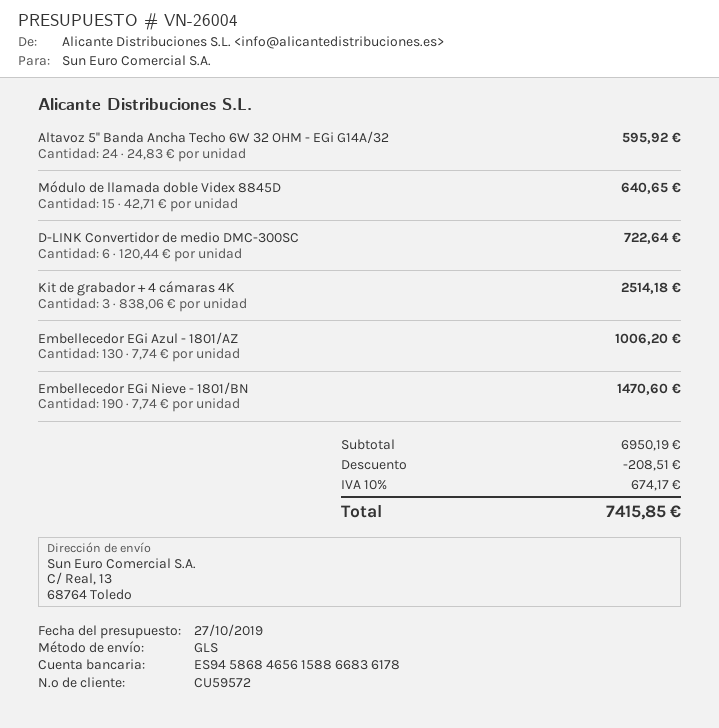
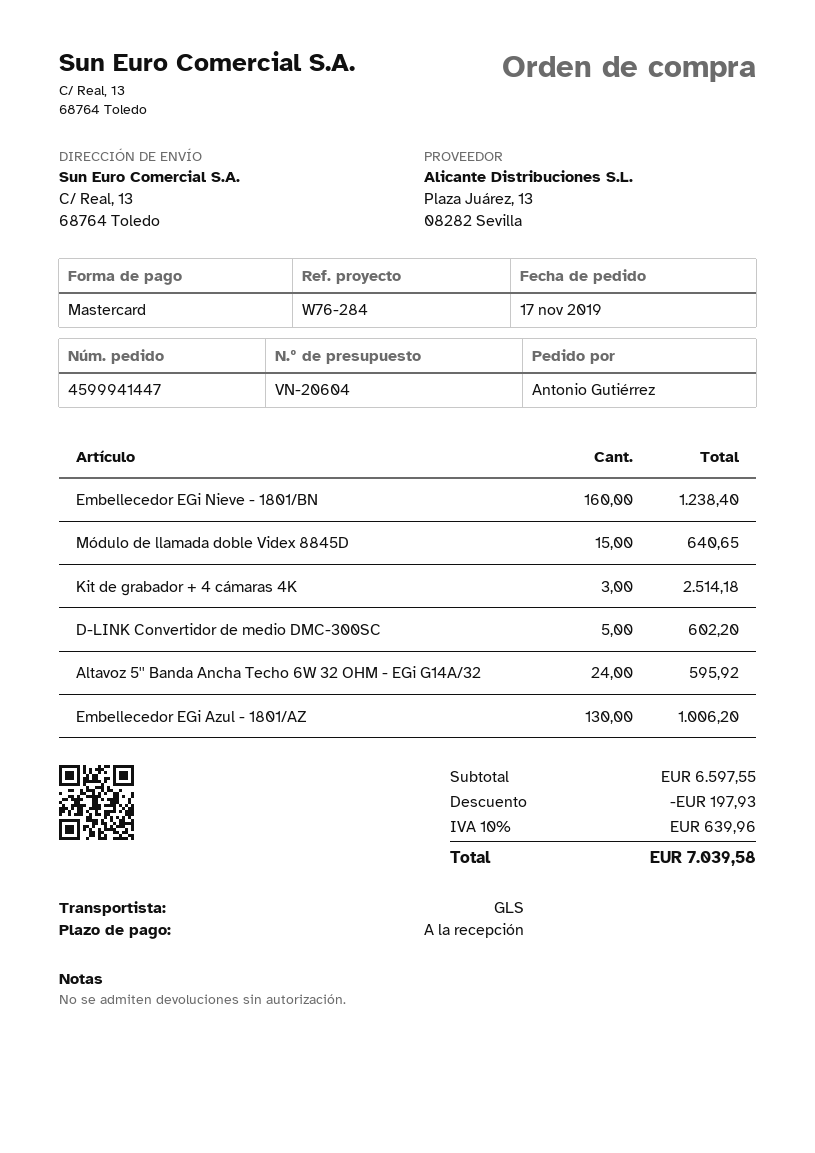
quote number: VN-26004 -> VN-20604
D-LINK Convertidor de medio DMC-300SC: 6 for 722.64 -> 5 for 602.20
Embellecedor EGi Nieve - 1801/BN: 190 for 1470.60 -> 160 for 1238.40
subtotal: 6950.19 -> 6597.55
discount: 208.51 -> 197.93
tax: 10% = 674.17 -> 10% = 639.96
total: 7415.85 -> 7039.58

